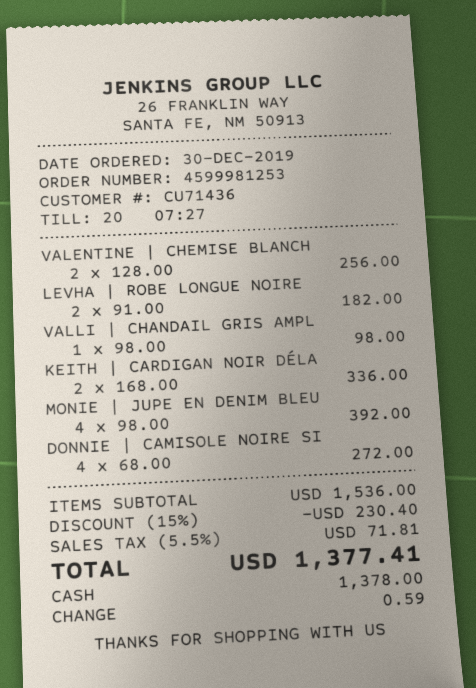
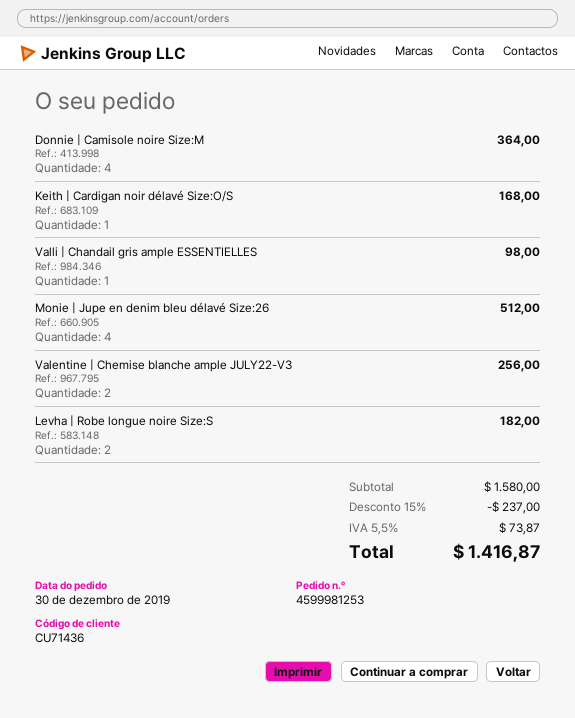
KEITH | CARDIGAN NOIR DÉLA: 2 for 336.00 -> 1 for 168.00
MONIE | JUPE EN DENIM BLEU: 4 for 392.00 -> 4 for 512.00
DONNIE | CAMISOLE NOIRE SI: 4 for 272.00 -> 4 for 364.00
subtotal: 1536.00 -> 1580.00
discount: 15% = 230.40 -> 15% = 237.00
tax: 5.5% = 71.81 -> 5.5% = 73.87
total: 1377.41 -> 1416.87

